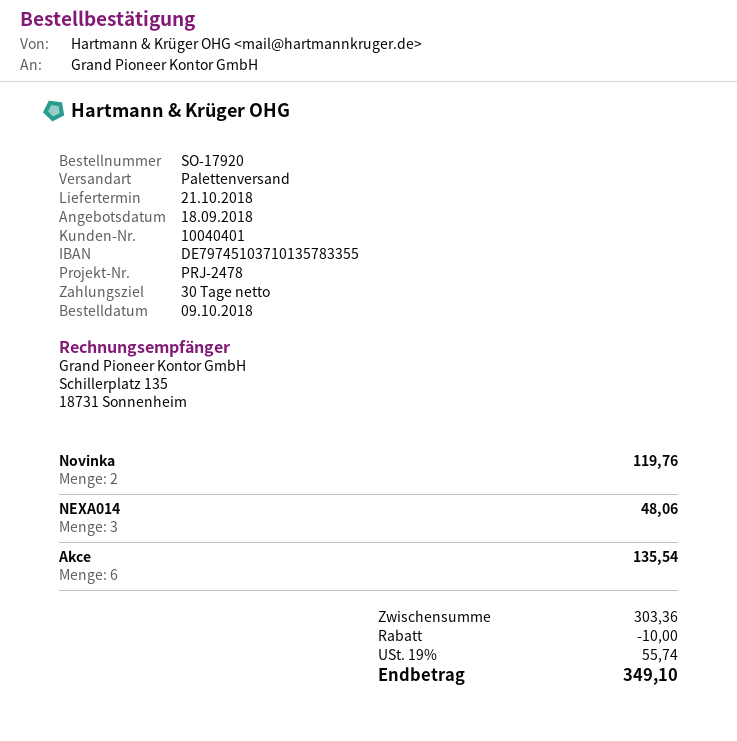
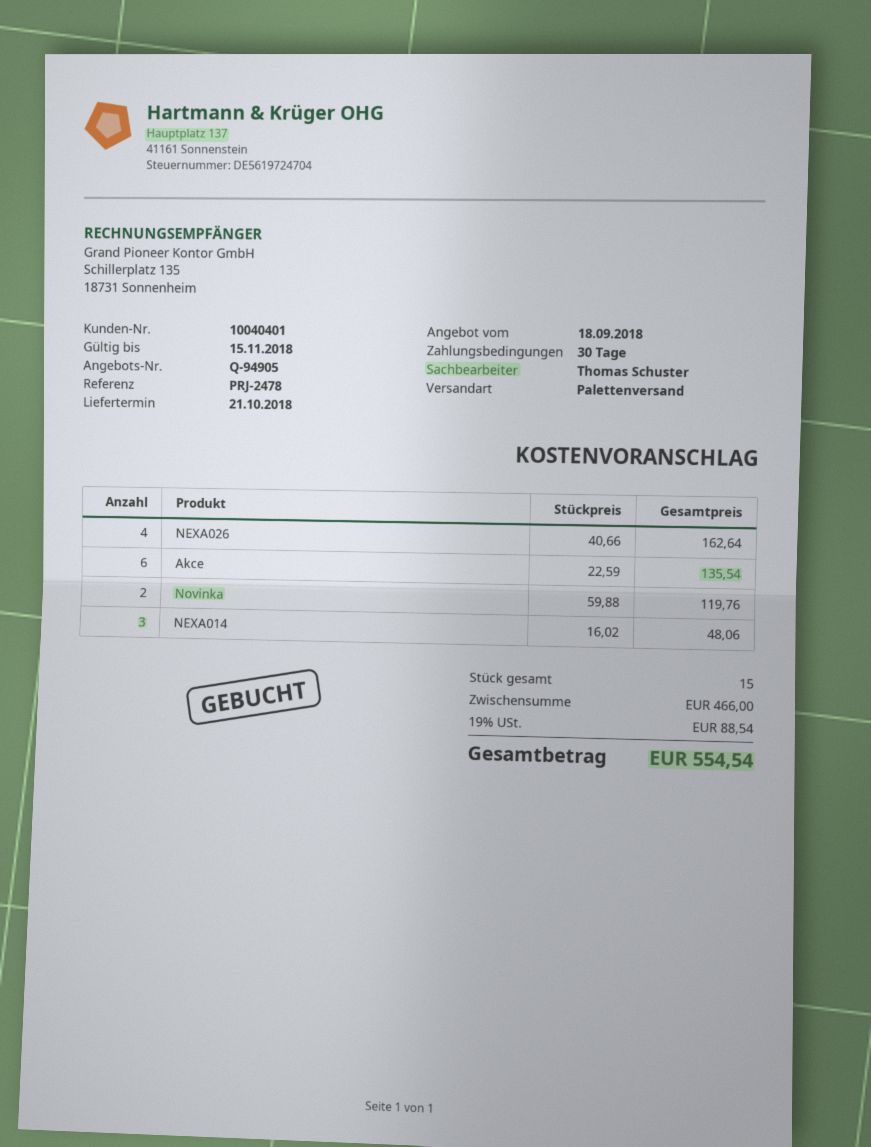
NEXA026: none -> 4 for 162.64
subtotal: 303.36 -> 466.00
discount: 10.00 -> none
tax: 19% = 55.74 -> 19% = 88.54
total: 349.10 -> 554.54

